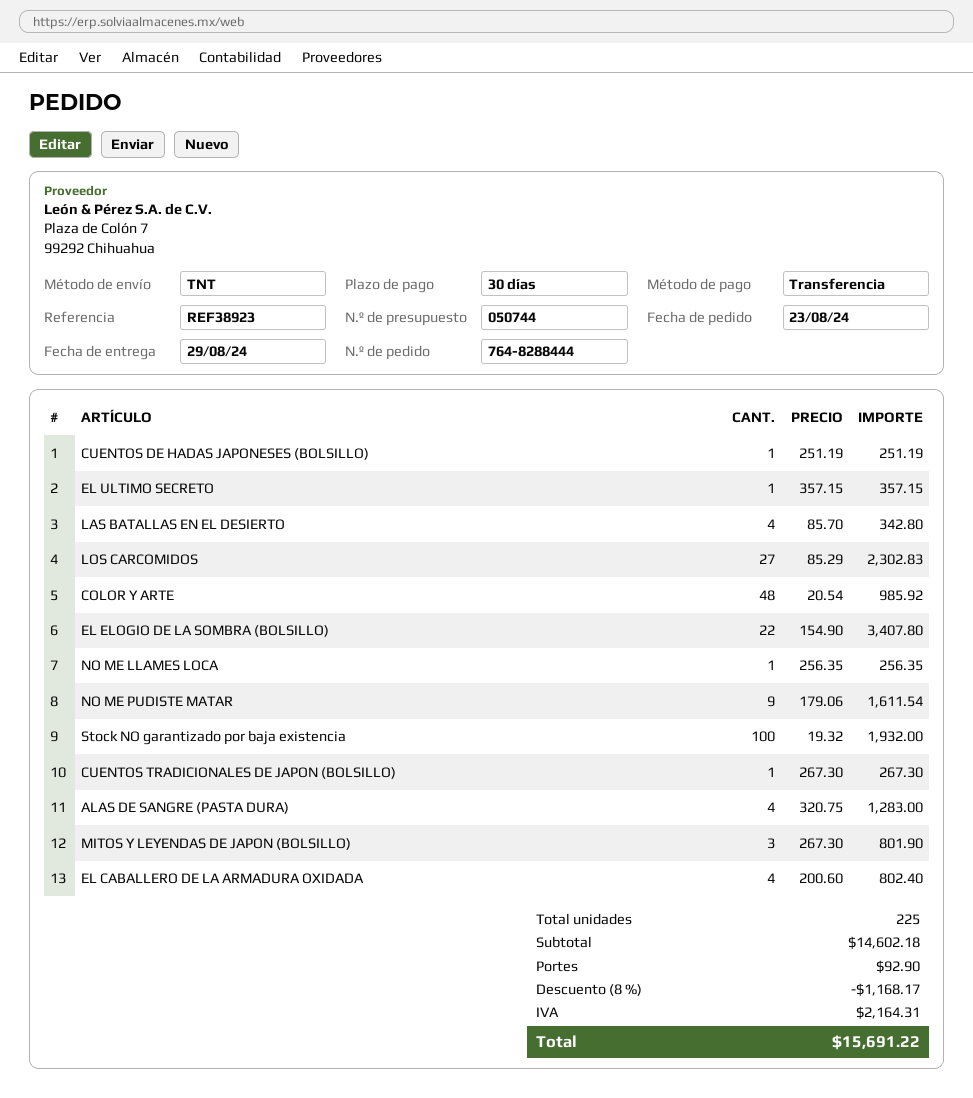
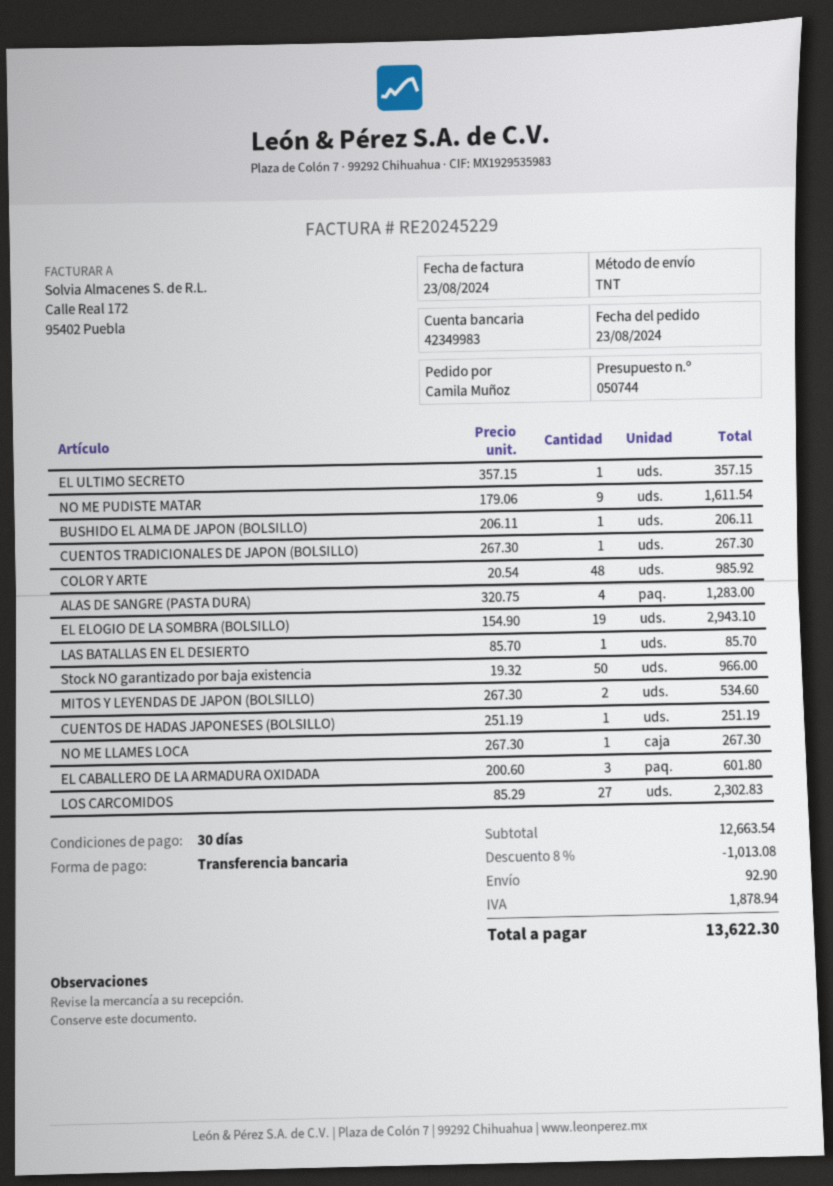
LAS BATALLAS EN EL DESIERTO: 4 x 85.70 = 342.80 -> 1 x 85.70 = 85.70
EL ELOGIO DE LA SOMBRA (BOLSILLO): 22 x 154.90 = 3407.80 -> 19 x 154.90 = 2943.10
NO ME LLAMES LOCA: 1 x 256.35 = 256.35 -> 1 x 267.30 = 267.30
Stock NO garantizado por baja existencia: 100 x 19.32 = 1932.00 -> 50 x 19.32 = 966.00
MITOS Y LEYENDAS DE JAPON (BOLSILLO): 3 x 267.30 = 801.90 -> 2 x 267.30 = 534.60
EL CABALLERO DE LA ARMADURA OXIDADA: 4 x 200.60 = 802.40 -> 3 x 200.60 = 601.80
BUSHIDO EL ALMA DE JAPON (BOLSILLO): none -> 1 x 206.11 = 206.11
subtotal: 14602.18 -> 12663.54
discount: 8% = 1168.17 -> 8% = 1013.08
tax: 2164.31 -> 1878.94
total: 15691.22 -> 13622.30

